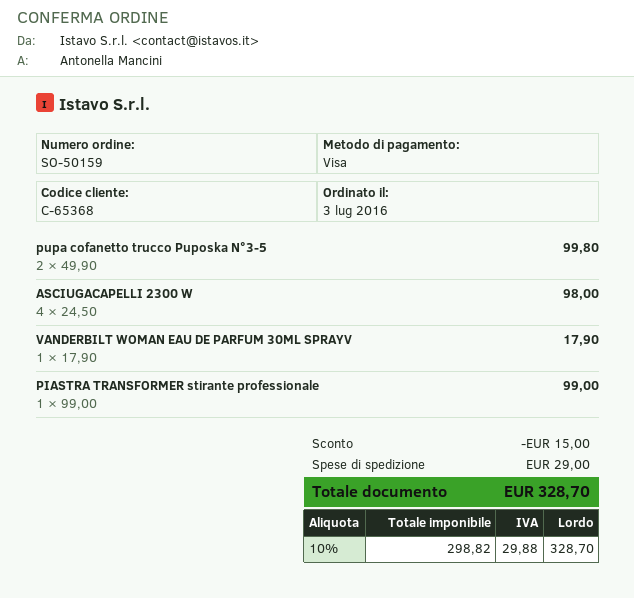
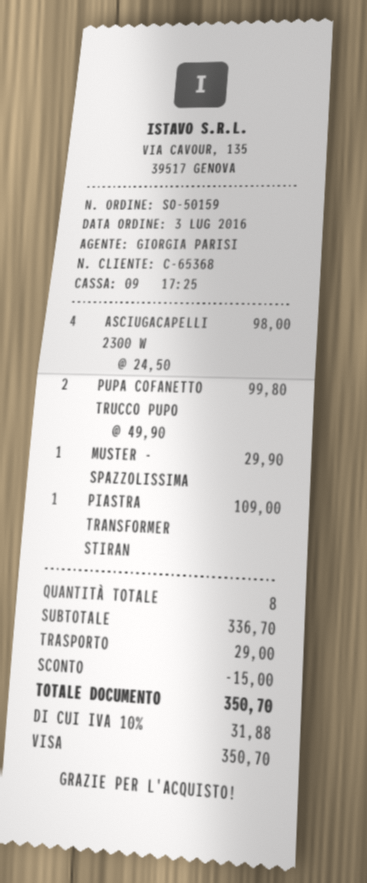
VANDERBILT WOMAN EAU DE PARFUM 30ML SPRAYV: 1 x 17.90 = 17.90 -> none
PIASTRA TRANSFORMER stirante professionale: 1 x 99.00 = 99.00 -> 1 x 109.00 = 109.00
MUSTER - SPAZZOLISSIMA: none -> 1 x 29.90 = 29.90
tax: 10% = 29.88 -> 10% = 31.88
total: 328.70 -> 350.70

